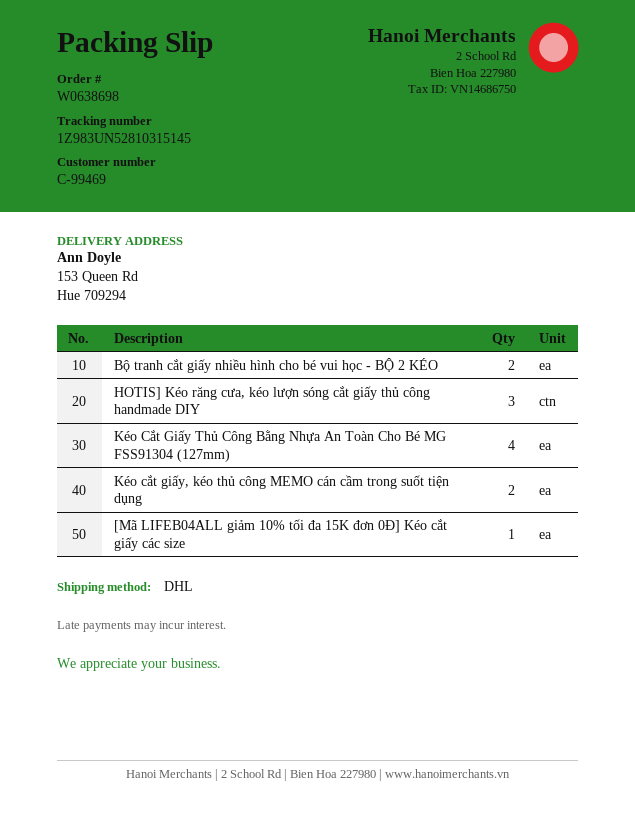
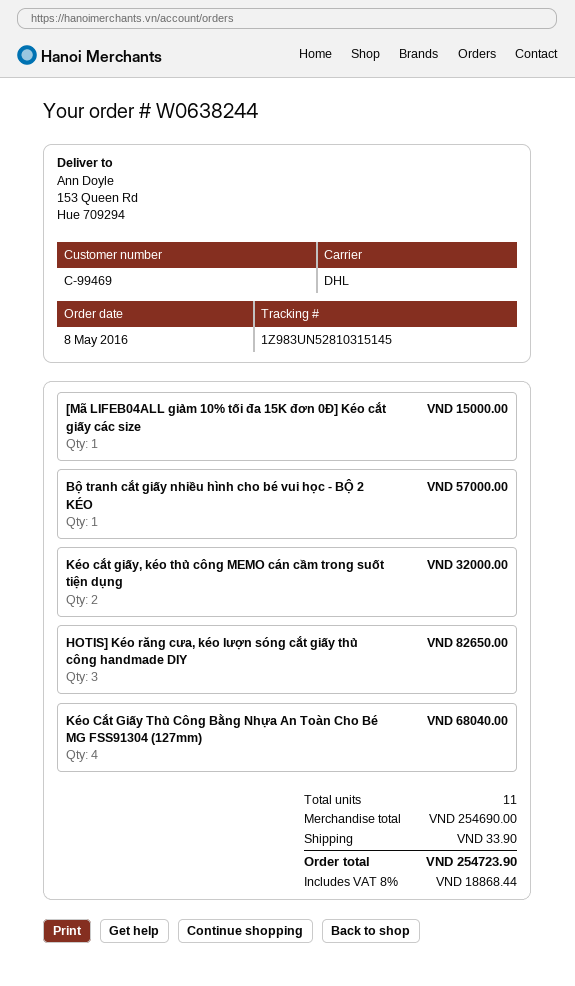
order number: W0638698 -> W0638244
Bộ tranh cắt giấy nhiều hình cho bé vui học - BỘ 2 KÉO: 2 -> 1

